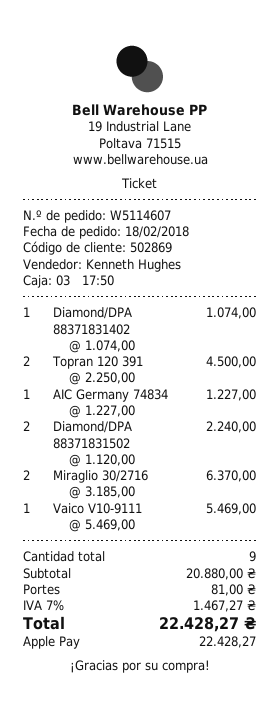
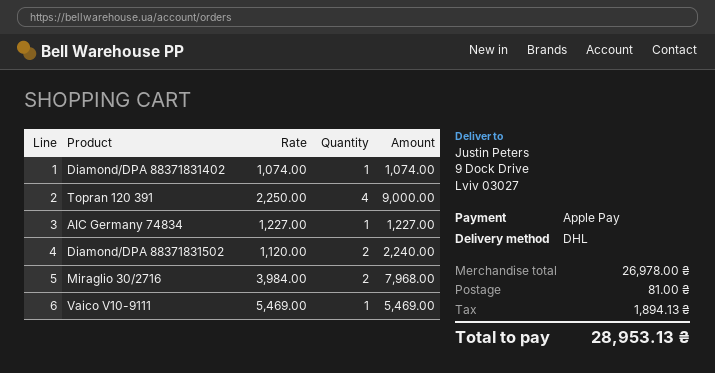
Topran 120 391: 2 x 2250.00 = 4500.00 -> 4 x 2250.00 = 9000.00
Miraglio 30/2716: 2 x 3185.00 = 6370.00 -> 2 x 3984.00 = 7968.00
subtotal: 20880.00 -> 26978.00
tax: 1467.27 -> 1894.13
total: 22428.27 -> 28953.13

